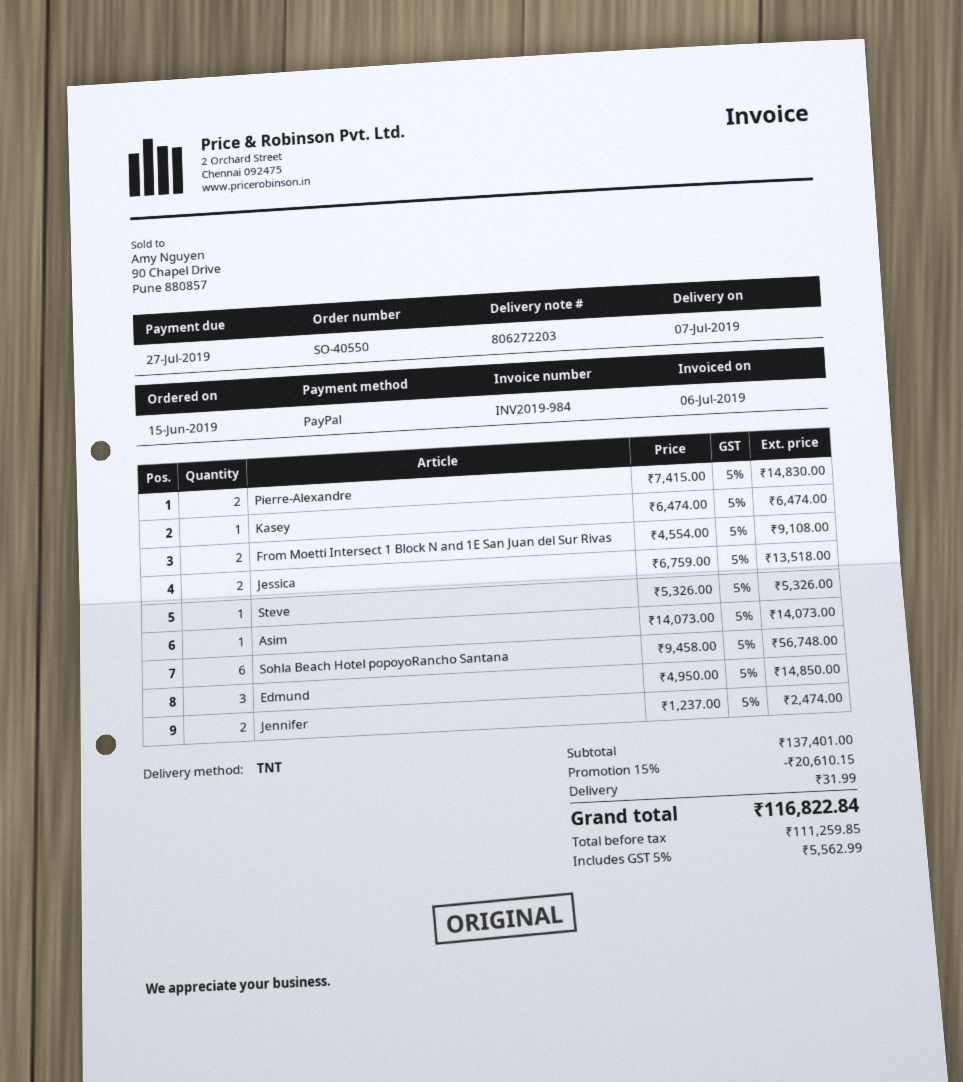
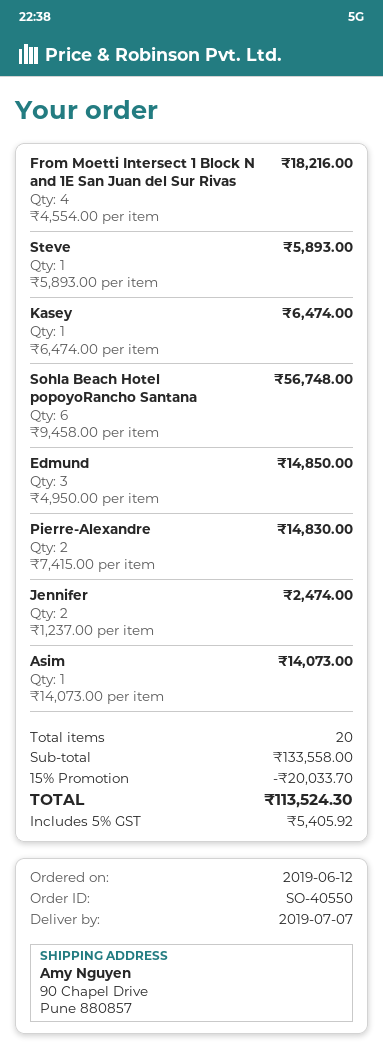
order date: 2019-06-15 -> 2019-06-12
From Moetti Intersect 1 Block N and 1E San Juan del Sur Rivas: 2 x 4554.00 = 9108.00 -> 4 x 4554.00 = 18216.00
Jessica: 2 x 6759.00 = 13518.00 -> none
Steve: 1 x 5326.00 = 5326.00 -> 1 x 5893.00 = 5893.00
subtotal: 137401.00 -> 133558.00
discount: 15% = 20610.15 -> 15% = 20033.70
shipping: 31.99 -> none
tax: 5% = 5562.99 -> 5% = 5405.92
total: 116822.84 -> 113524.30

